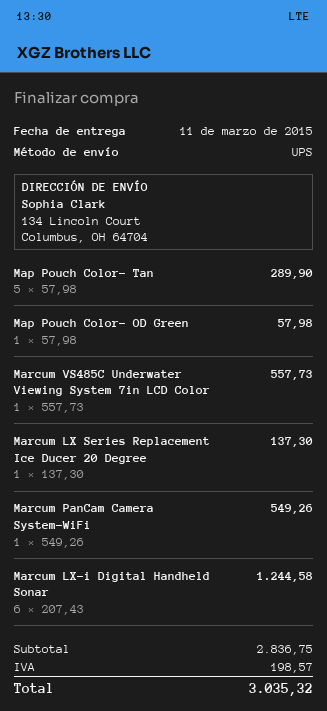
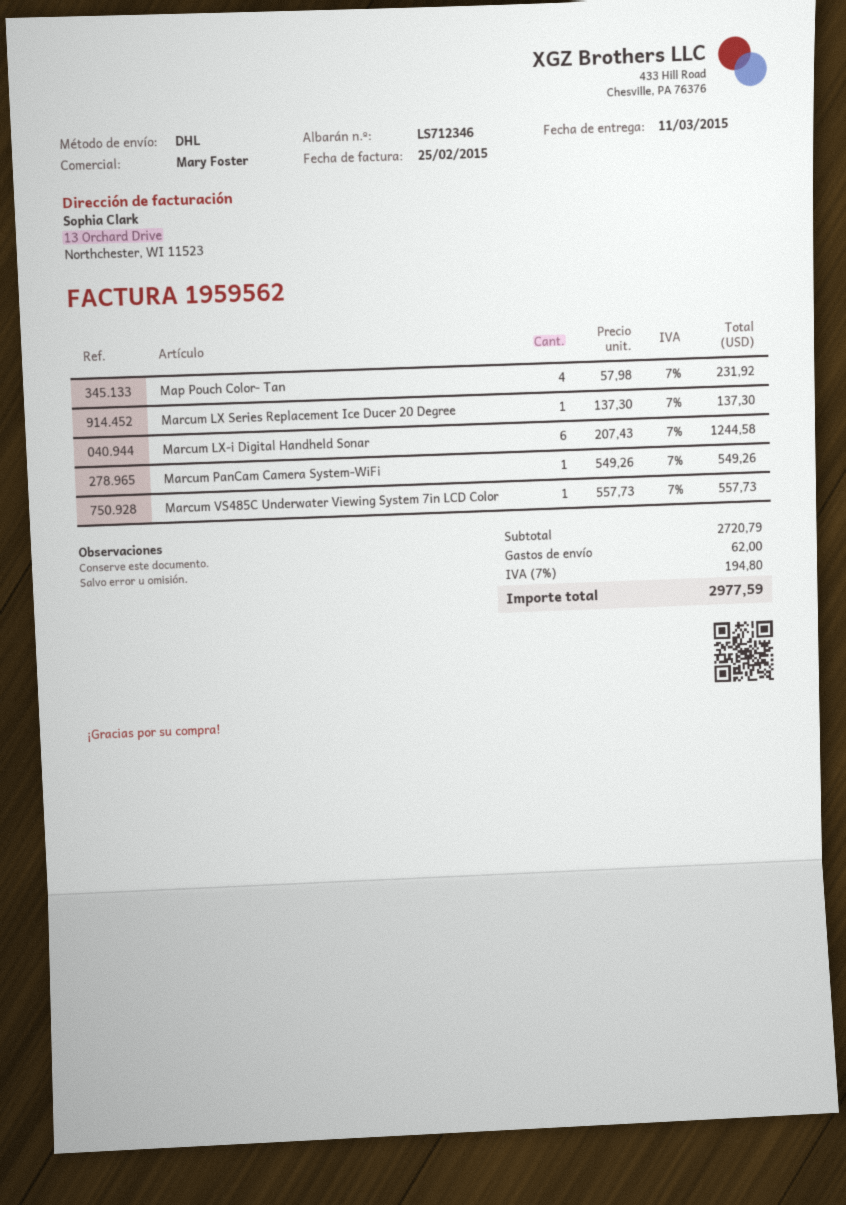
shipping method: UPS -> DHL
Map Pouch Color- Tan: 5 x 57.98 = 289.90 -> 4 x 57.98 = 231.92
Map Pouch Color- OD Green: 1 x 57.98 = 57.98 -> none
subtotal: 2836.75 -> 2720.79
shipping: none -> 62.00
tax: 198.57 -> 194.80
total: 3035.32 -> 2977.59

